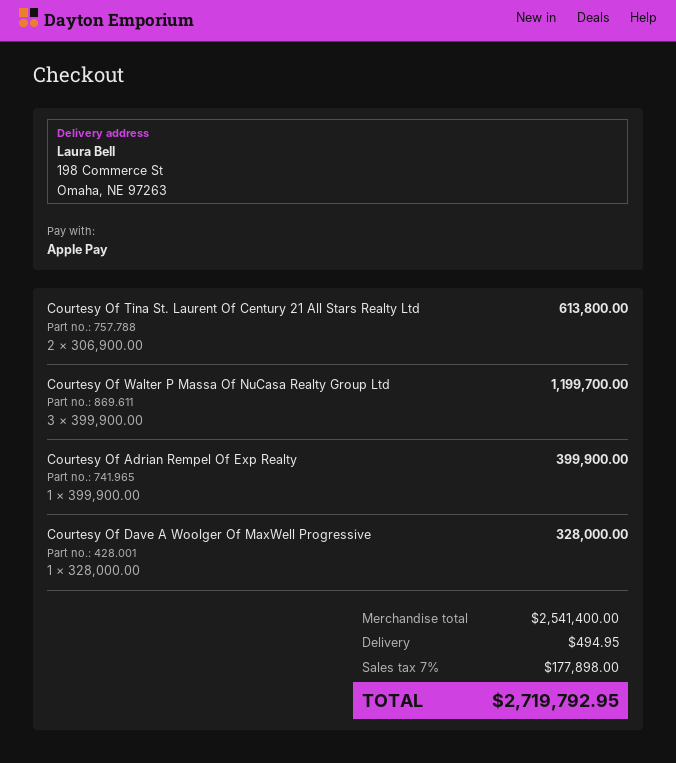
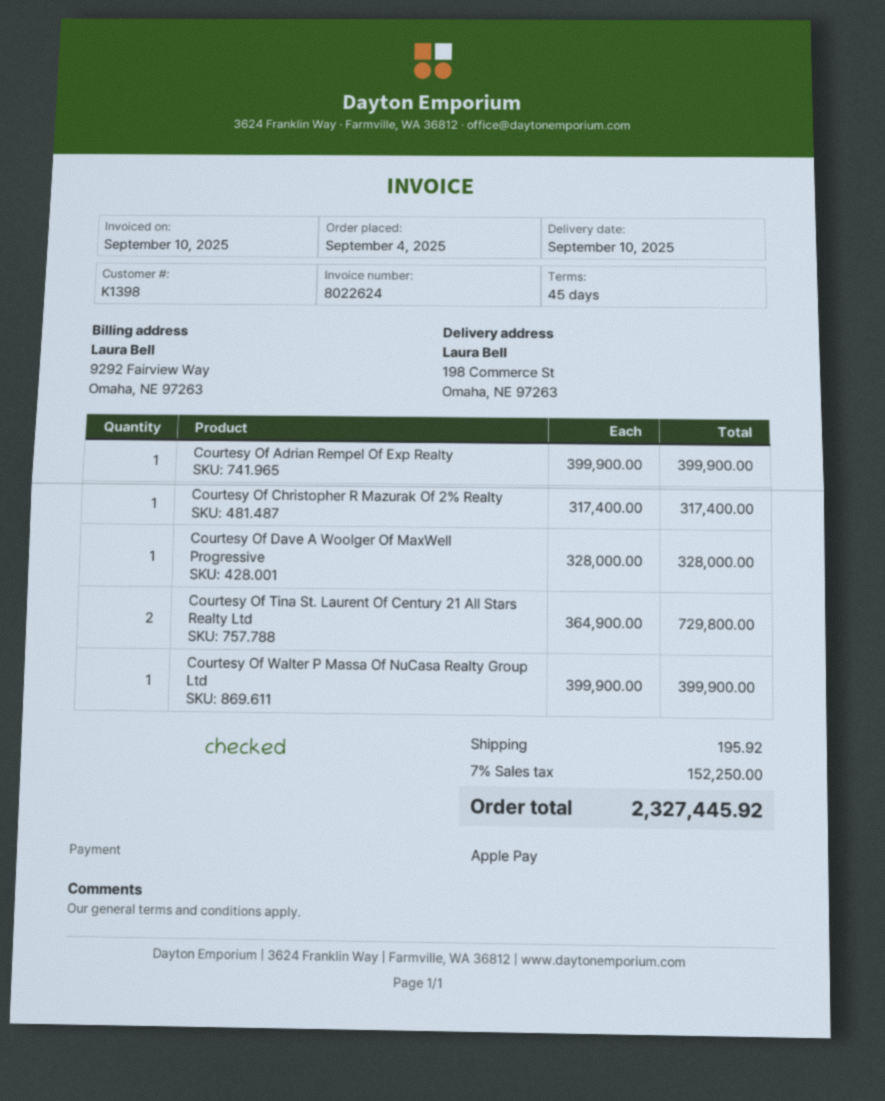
Courtesy Of Tina St. Laurent Of Century 21 All Stars Realty Ltd: 2 x 306900.00 = 613800.00 -> 2 x 364900.00 = 729800.00
Courtesy Of Walter P Massa Of NuCasa Realty Group Ltd: 3 x 399900.00 = 1199700.00 -> 1 x 399900.00 = 399900.00
Courtesy Of Christopher R Mazurak Of 2% Realty: none -> 1 x 317400.00 = 317400.00
shipping: 494.95 -> 195.92
tax: 7% = 177898.00 -> 7% = 152250.00
total: 2719792.95 -> 2327445.92

